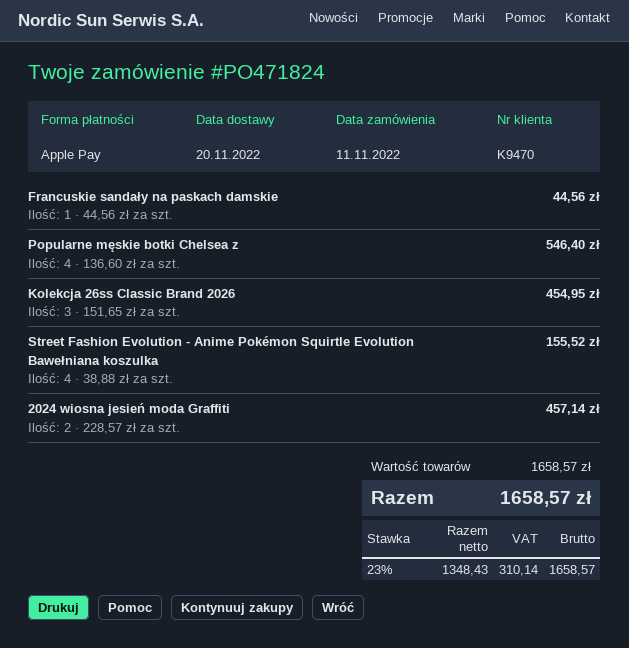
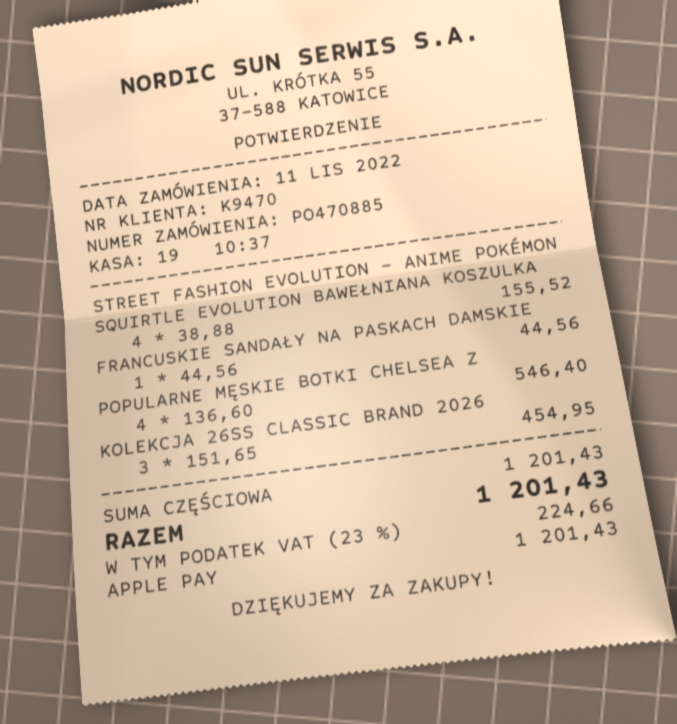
order number: PO471824 -> PO470885
2024 wiosna jesień moda Graffiti: 2 x 228.57 = 457.14 -> none
subtotal: 1658.57 -> 1201.43
tax: 23% = 310.14 -> 23% = 224.66
total: 1658.57 -> 1201.43

